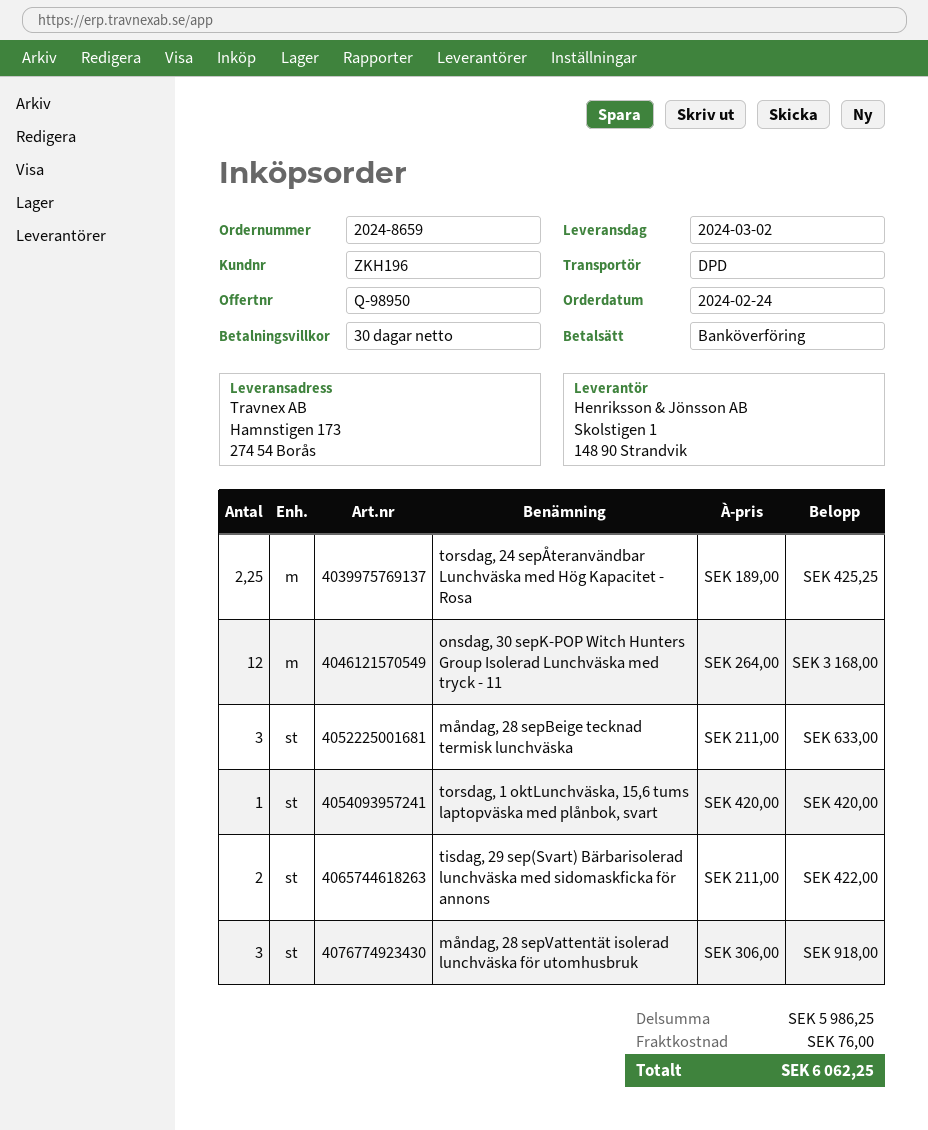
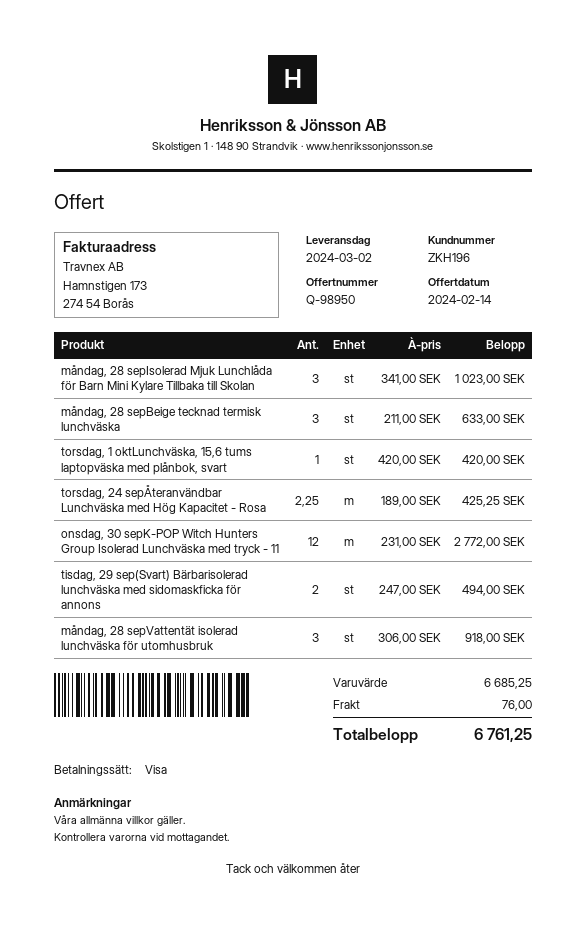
payment method: bank transfer -> Visa
onsdag, 30 sepK-POP Witch Hunters Group Isolerad Lunchväska med tryck - 11: 12 x 264.00 = 3168.00 -> 12 x 231.00 = 2772.00
tisdag, 29 sep(Svart) Bärbarisolerad lunchväska med sidomaskficka för annons: 2 x 211.00 = 422.00 -> 2 x 247.00 = 494.00
måndag, 28 sepIsolerad Mjuk Lunchlåda för Barn Mini Kylare Tillbaka till Skolan: none -> 3 x 341.00 = 1023.00
subtotal: 5986.25 -> 6685.25
total: 6062.25 -> 6761.25

